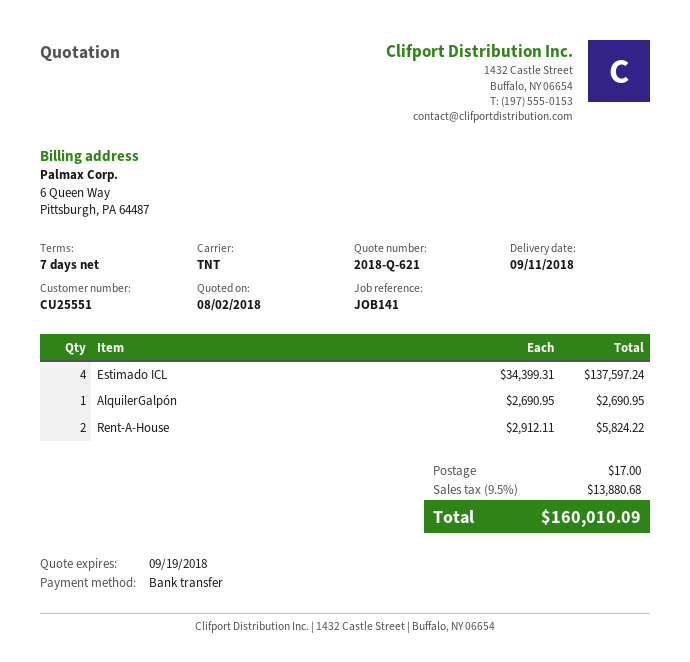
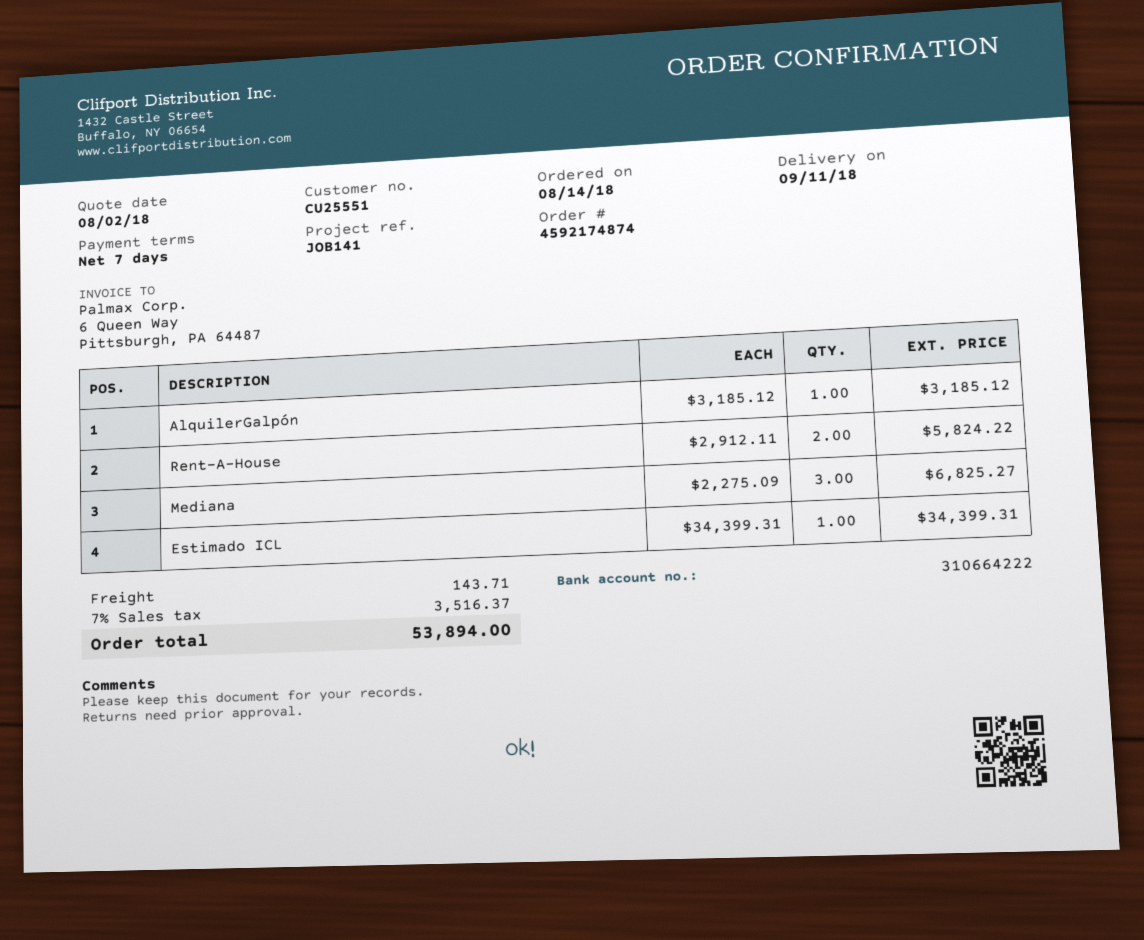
Estimado ICL: 4 x 34399.31 = 137597.24 -> 1 x 34399.31 = 34399.31
AlquilerGalpón: 1 x 2690.95 = 2690.95 -> 1 x 3185.12 = 3185.12
Mediana: none -> 3 x 2275.09 = 6825.27
shipping: 17.00 -> 143.71
tax: 9.5% = 13880.68 -> 7% = 3516.37
total: 160010.09 -> 53894.00

